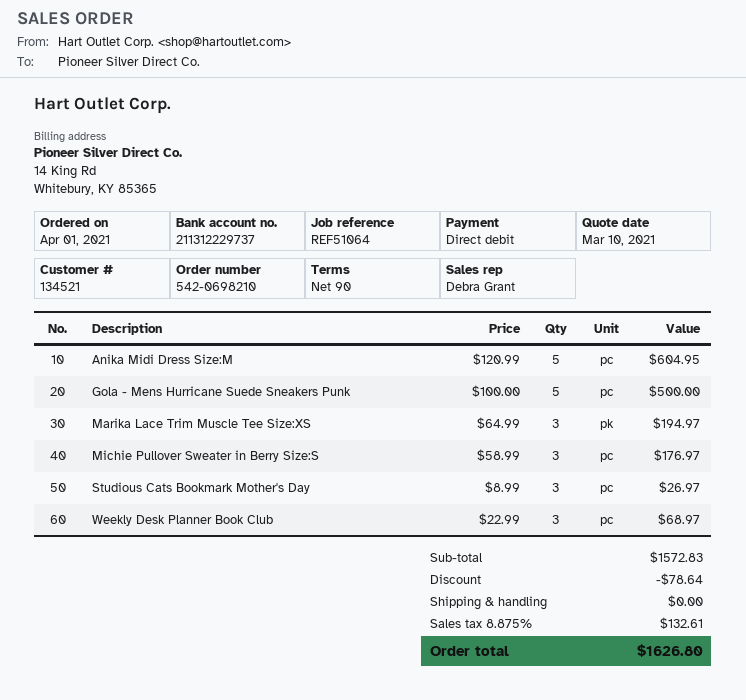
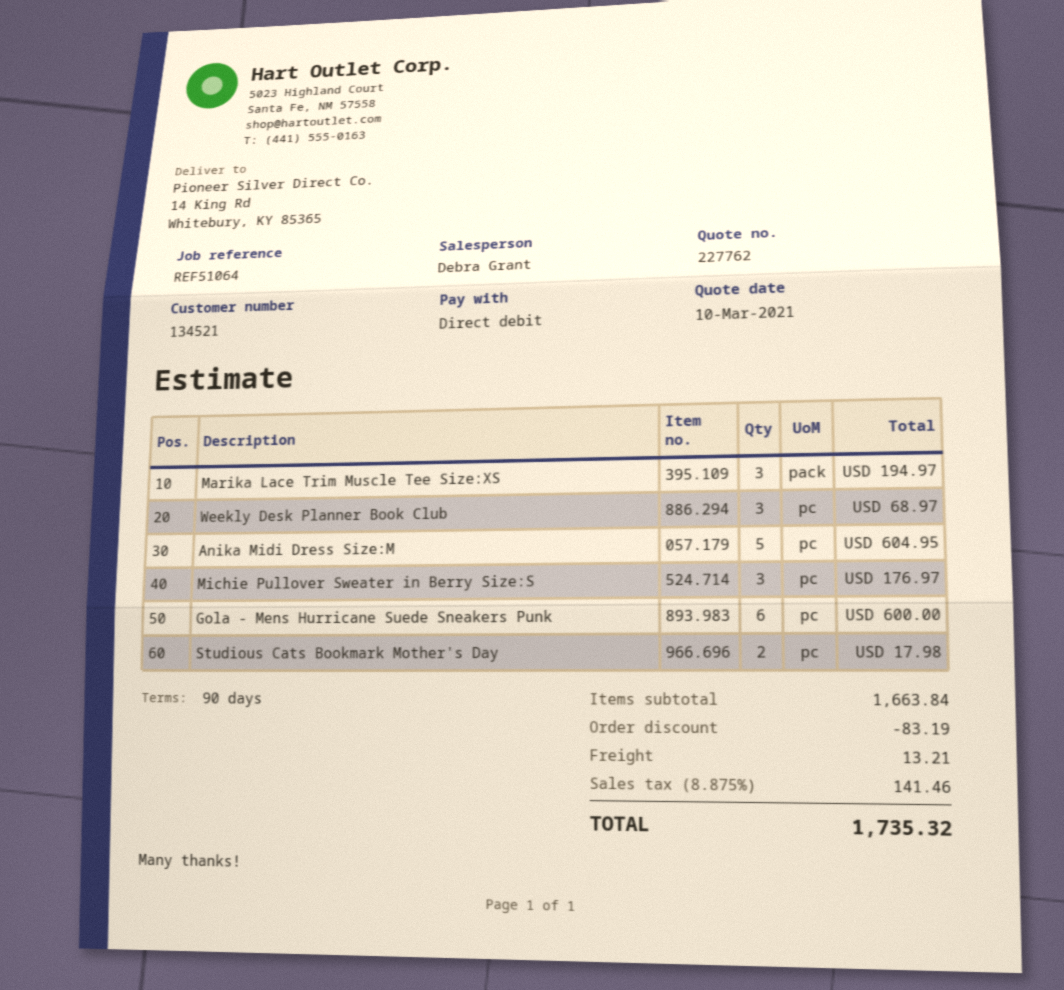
Gola - Mens Hurricane Suede Sneakers Punk: 5 for 500.00 -> 6 for 600.00
Studious Cats Bookmark Mother's Day: 3 for 26.97 -> 2 for 17.98
subtotal: 1572.83 -> 1663.84
discount: 78.64 -> 83.19
shipping: 0.00 -> 13.21
tax: 8.875% = 132.61 -> 8.875% = 141.46
total: 1626.80 -> 1735.32

